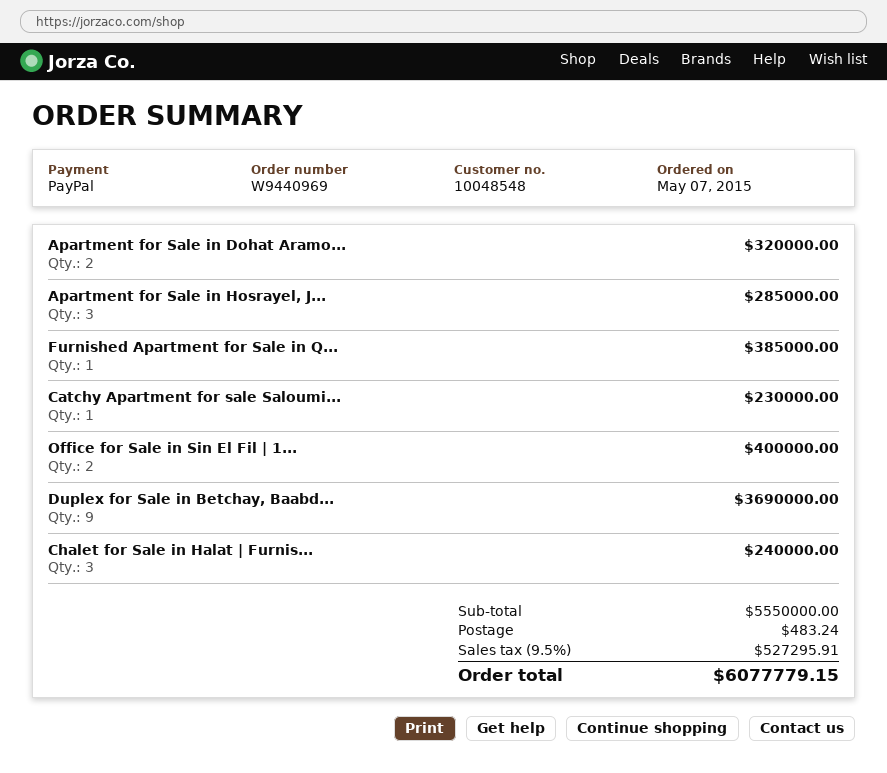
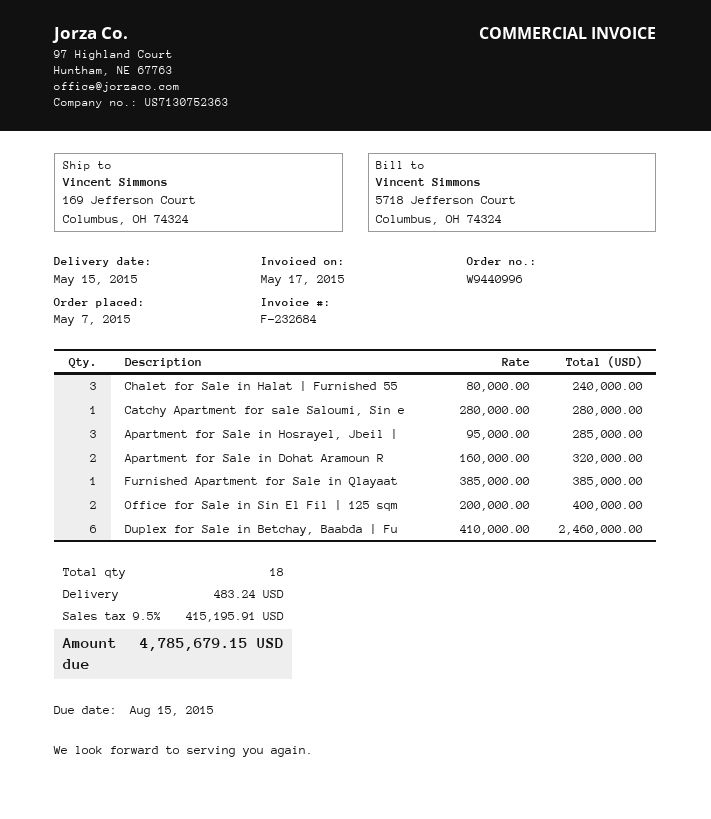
order number: W9440969 -> W9440996
Catchy Apartment for sale Saloumi...: 1 for 230000.00 -> 1 for 280000.00
Duplex for Sale in Betchay, Baabd...: 9 for 3690000.00 -> 6 for 2460000.00
tax: 9.5% = 527295.91 -> 9.5% = 415195.91
total: 6077779.15 -> 4785679.15

